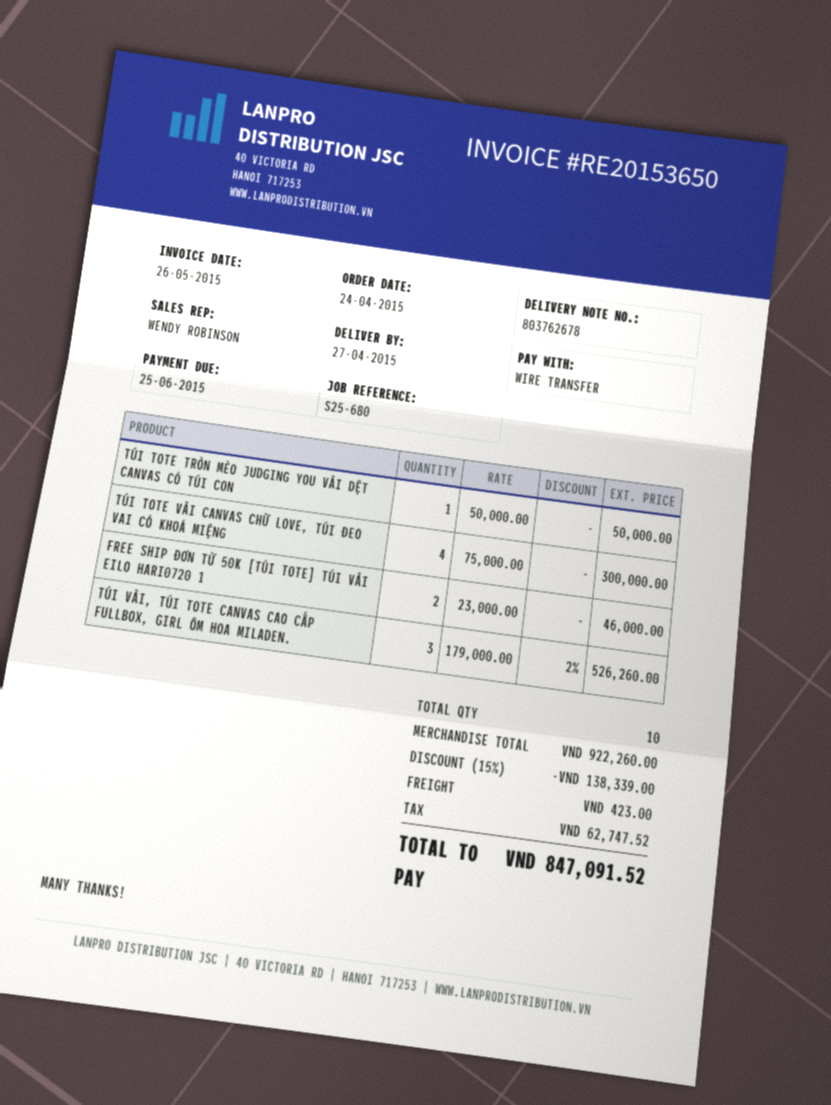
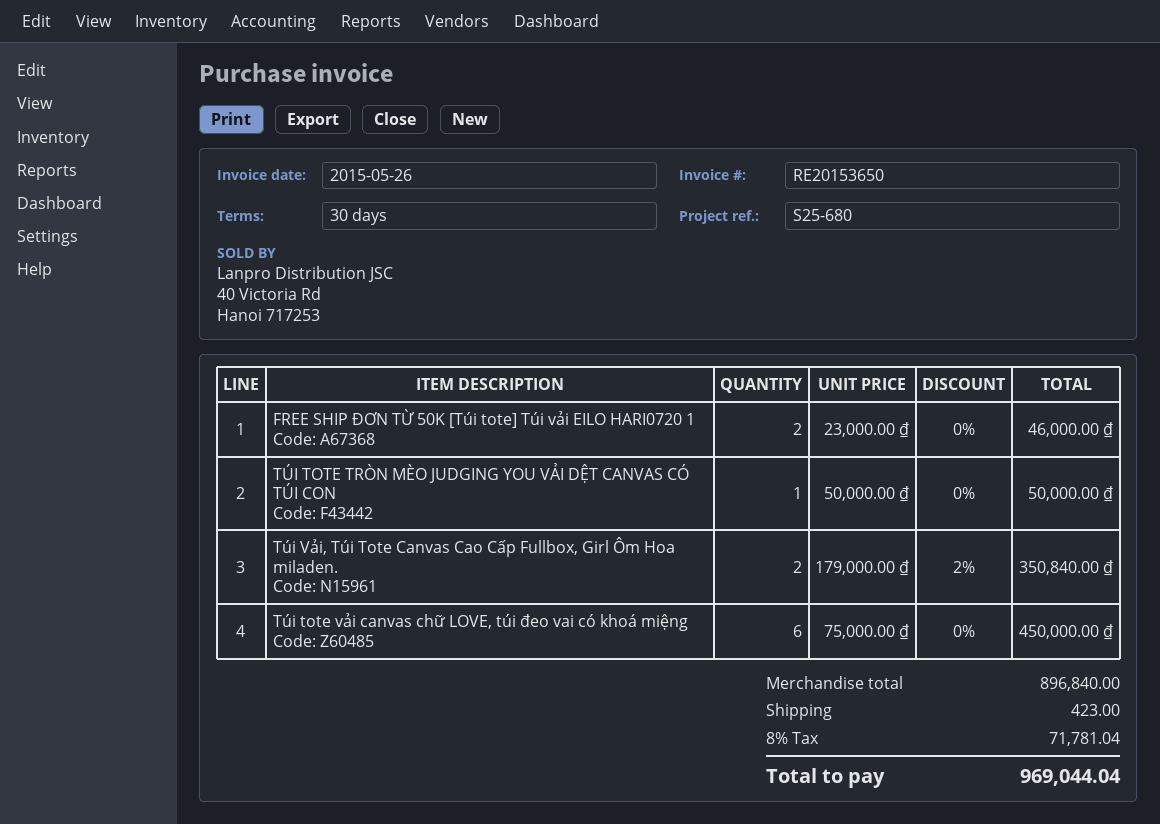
TÚI TOTE VẢI CANVAS CHỮ LOVE, TÚI ĐEO VAI CÓ KHOÁ MIỆNG: 4 x 75000.00 = 300000.00 -> 6 x 75000.00 = 450000.00
TÚI VẢI, TÚI TOTE CANVAS CAO CẤP FULLBOX, GIRL ÔM HOA MILADEN.: 3 x 179000.00 - 2% = 526260.00 -> 2 x 179000.00 - 2% = 350840.00
subtotal: 922260.00 -> 896840.00
discount: 15% = 138339.00 -> none
tax: 62747.52 -> 71781.04
total: 847091.52 -> 969044.04

